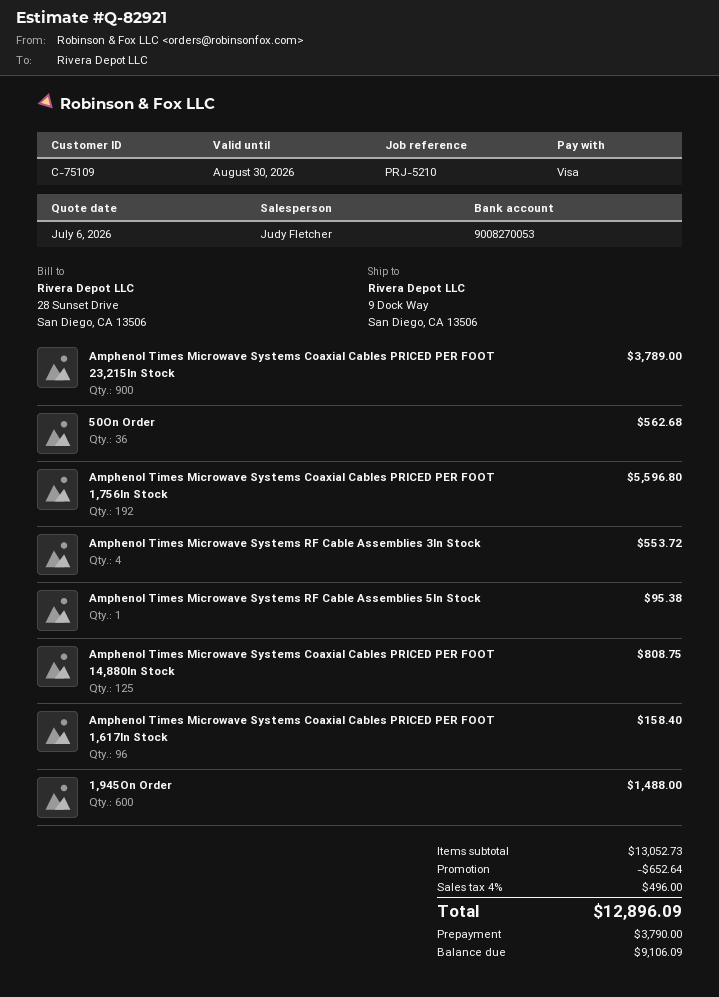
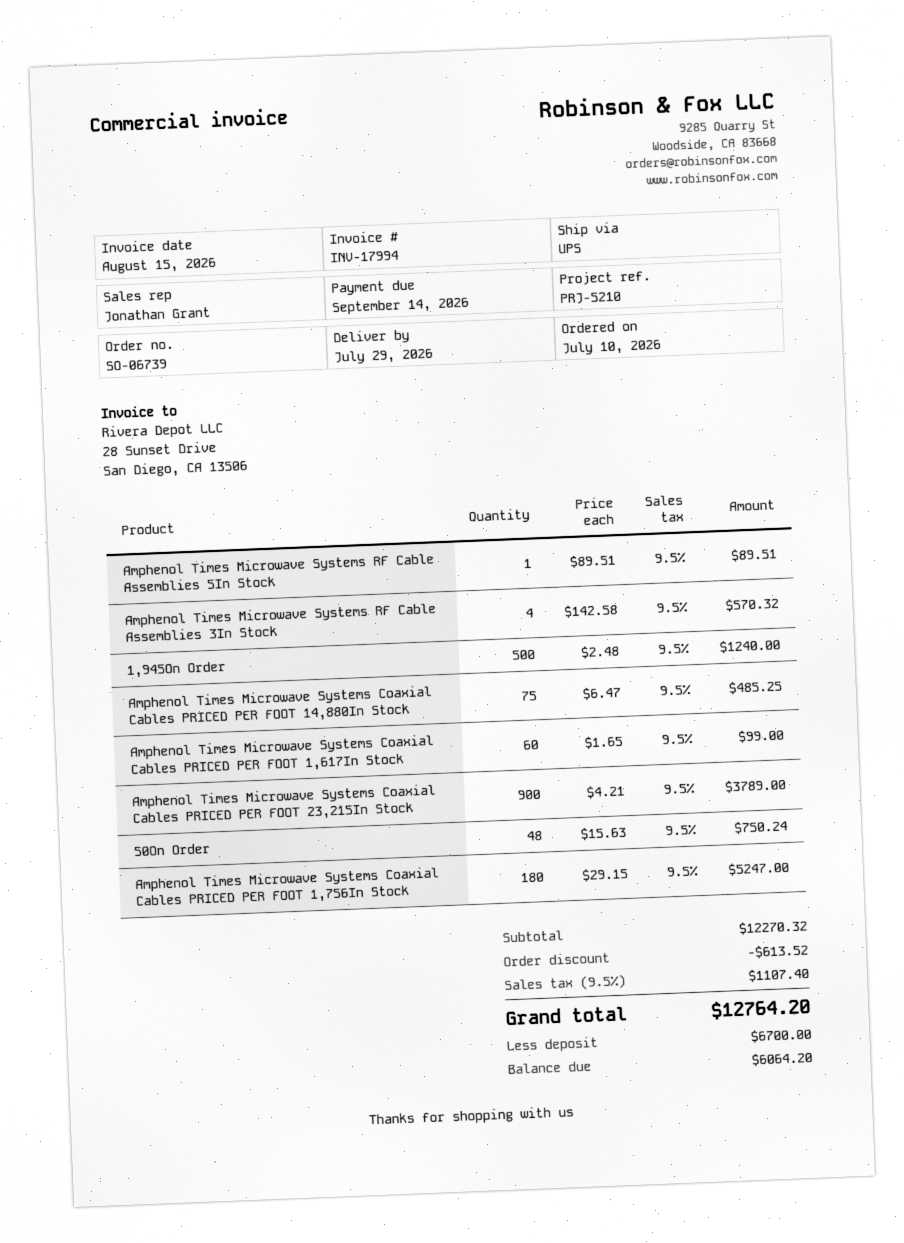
sales rep: Judy Fletcher -> Jonathan Grant
50On Order: 36 for 562.68 -> 48 for 750.24
Amphenol Times Microwave Systems Coaxial Cables PRICED PER FOOT 1,756In Stock: 192 for 5596.80 -> 180 for 5247.00
Amphenol Times Microwave Systems RF Cable Assemblies 3In Stock: 4 for 553.72 -> 4 for 570.32
Amphenol Times Microwave Systems RF Cable Assemblies 5In Stock: 1 for 95.38 -> 1 for 89.51
Amphenol Times Microwave Systems Coaxial Cables PRICED PER FOOT 14,880In Stock: 125 for 808.75 -> 75 for 485.25
Amphenol Times Microwave Systems Coaxial Cables PRICED PER FOOT 1,617In Stock: 96 for 158.40 -> 60 for 99.00
1,945On Order: 600 for 1488.00 -> 500 for 1240.00
subtotal: 13052.73 -> 12270.32
discount: 652.64 -> 613.52
tax: 4% = 496.00 -> 9.5% = 1107.40
total: 12896.09 -> 12764.20
deposit: 3790.00 -> 6700.00
balance: 9106.09 -> 6064.20

